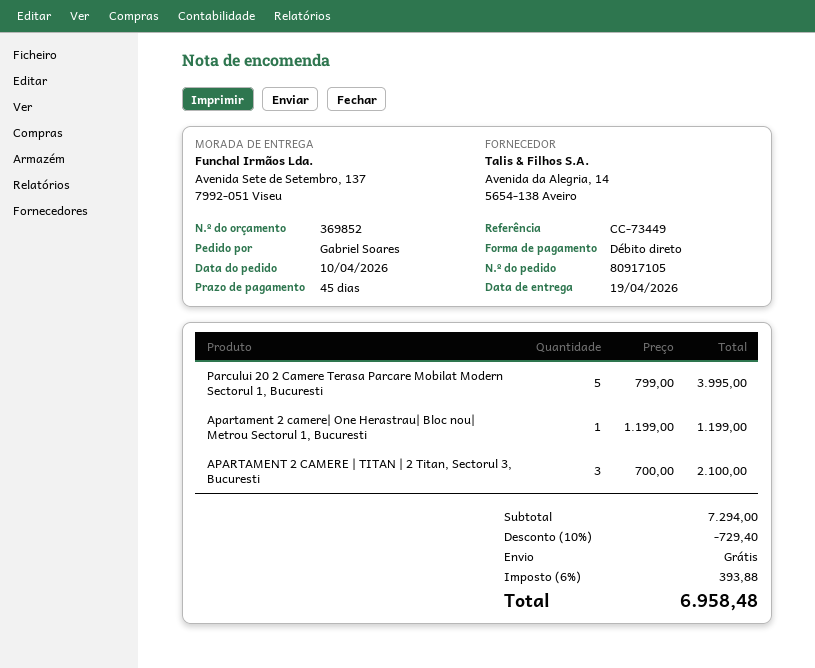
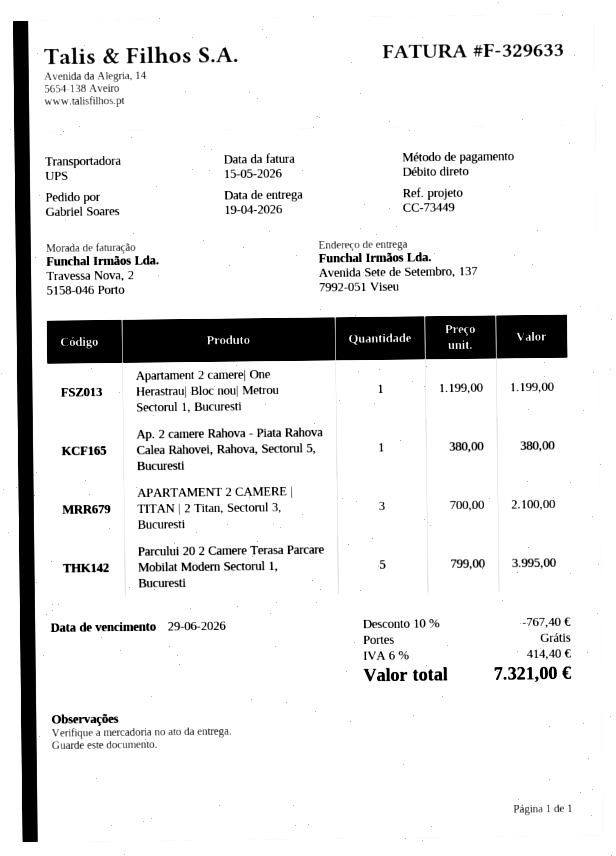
Ap. 2 camere Rahova - Piata Rahova Calea Rahovei, Rahova, Sectorul 5, Bucuresti: none -> 1 x 380.00 = 380.00
discount: 10% = 729.40 -> 10% = 767.40
tax: 6% = 393.88 -> 6% = 414.40
total: 6958.48 -> 7321.00

